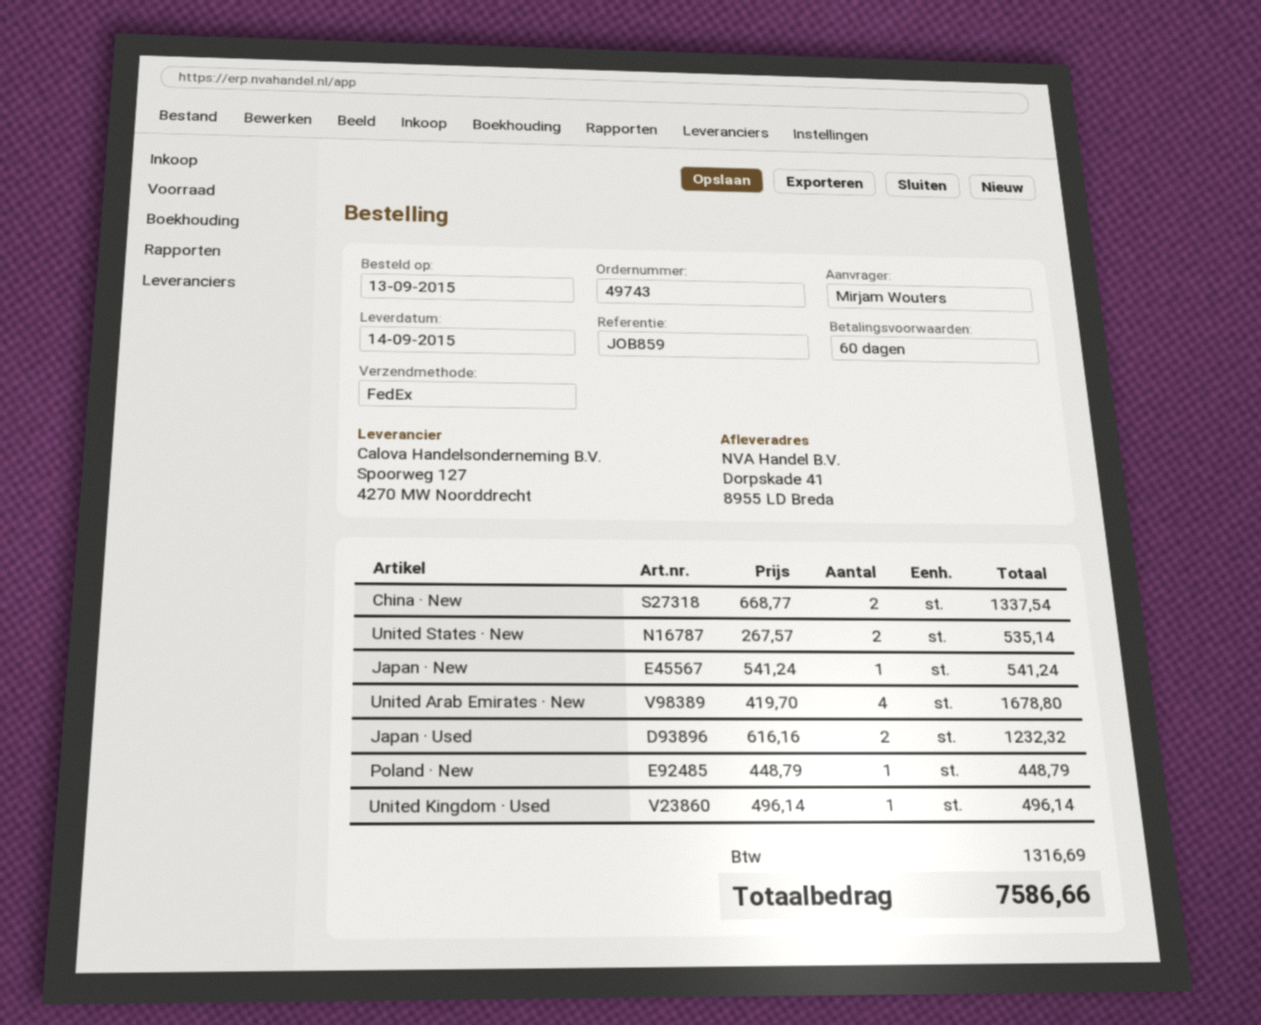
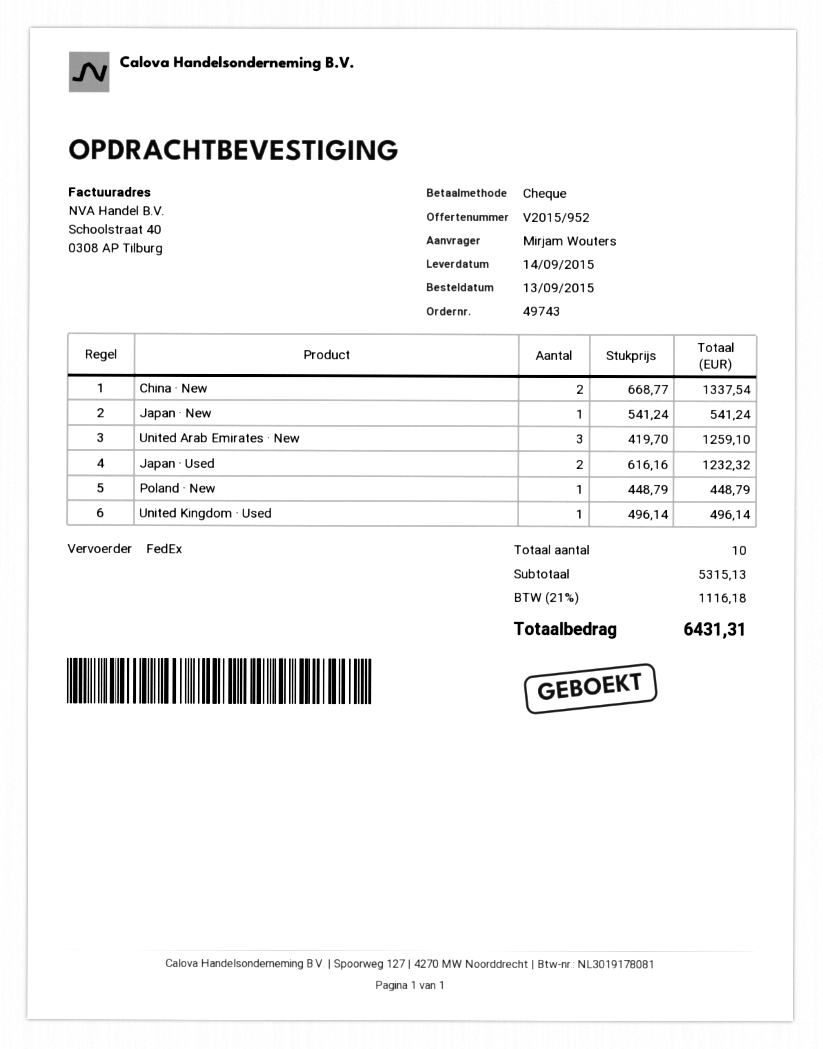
United States · New: 2 x 267.57 = 535.14 -> none
United Arab Emirates · New: 4 x 419.70 = 1678.80 -> 3 x 419.70 = 1259.10
tax: 1316.69 -> 1116.18
total: 7586.66 -> 6431.31

